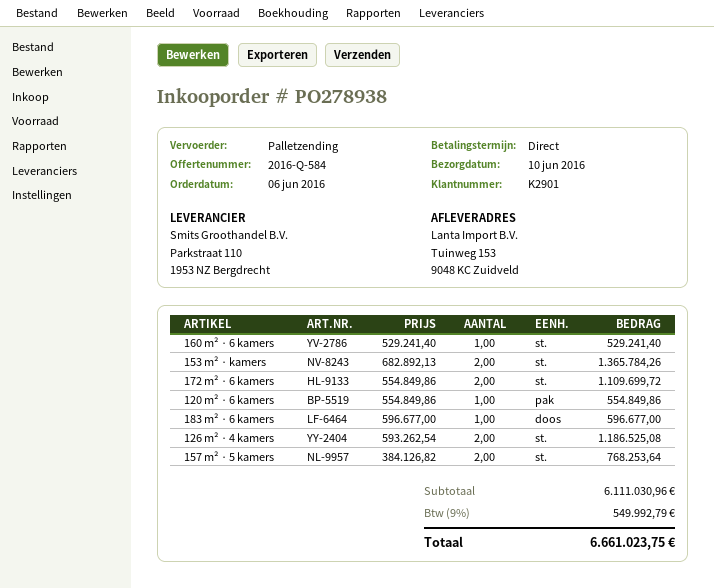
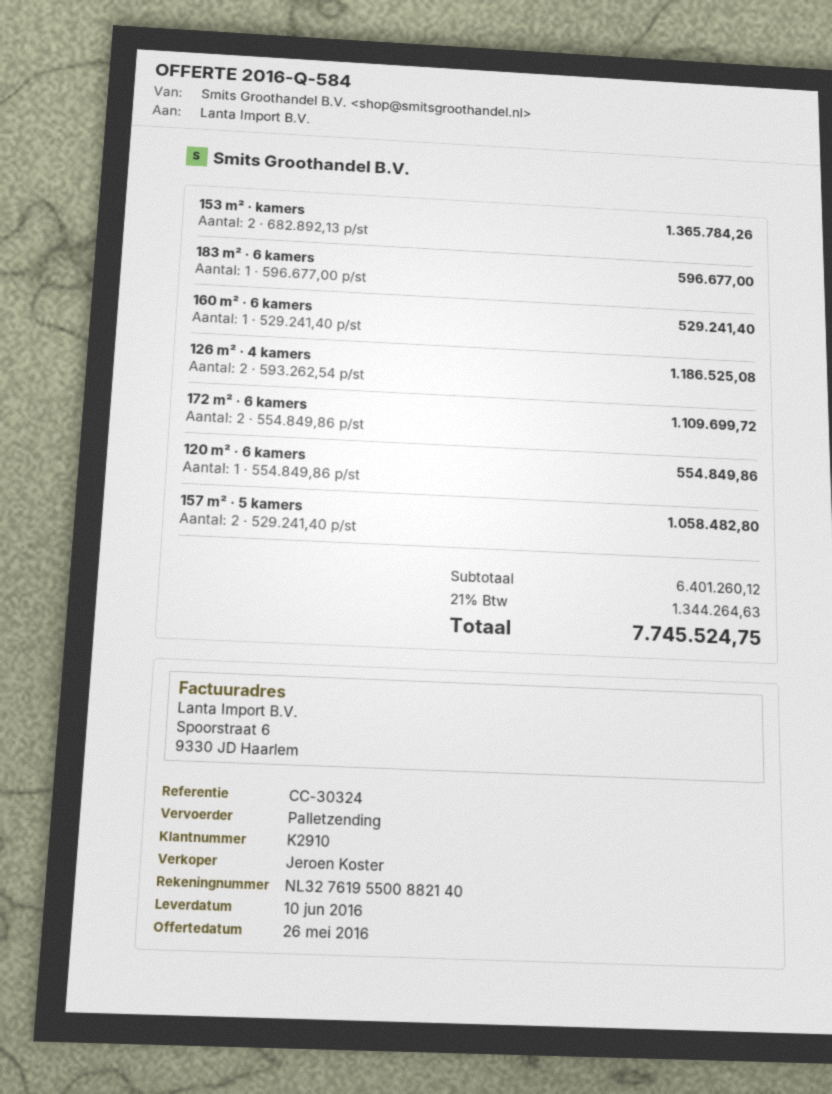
customer number: K2901 -> K2910
157 m² · 5 kamers: 2 x 384126.82 = 768253.64 -> 2 x 529241.40 = 1058482.80
subtotal: 6111030.96 -> 6401260.12
tax: 9% = 549992.79 -> 21% = 1344264.63
total: 6661023.75 -> 7745524.75

